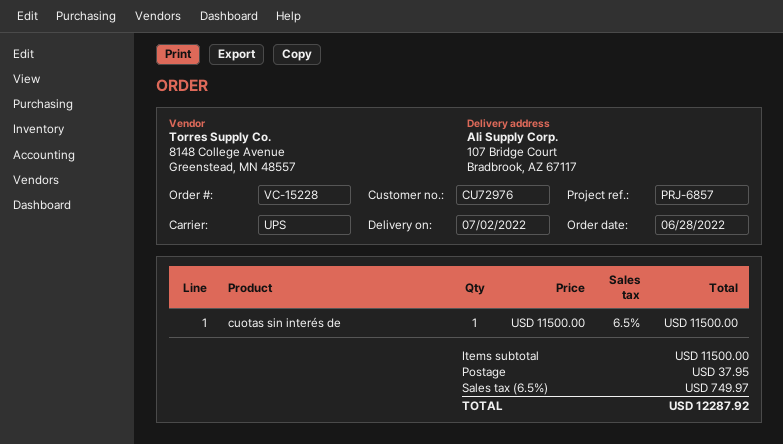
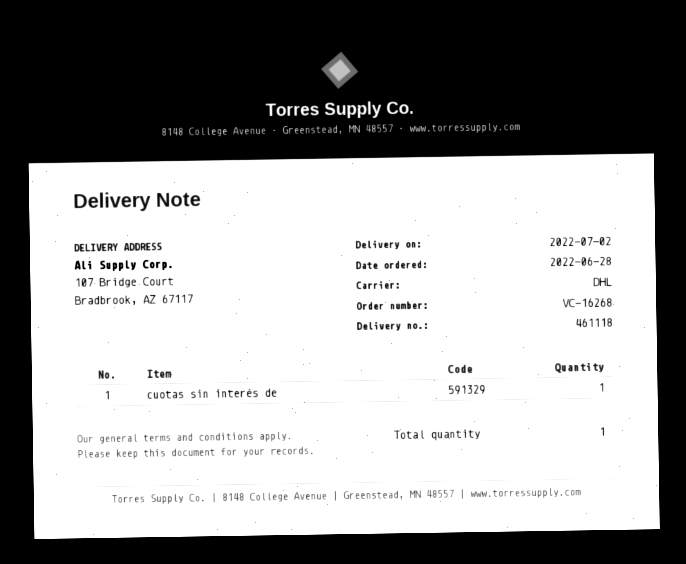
order number: VC-15228 -> VC-16268
shipping method: UPS -> DHL

